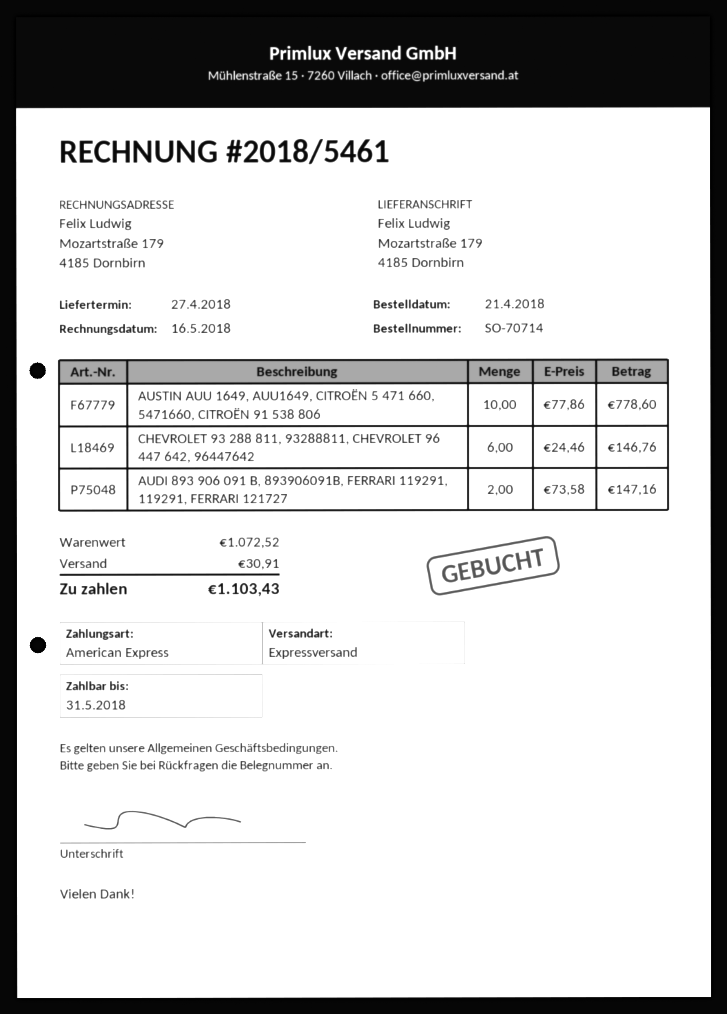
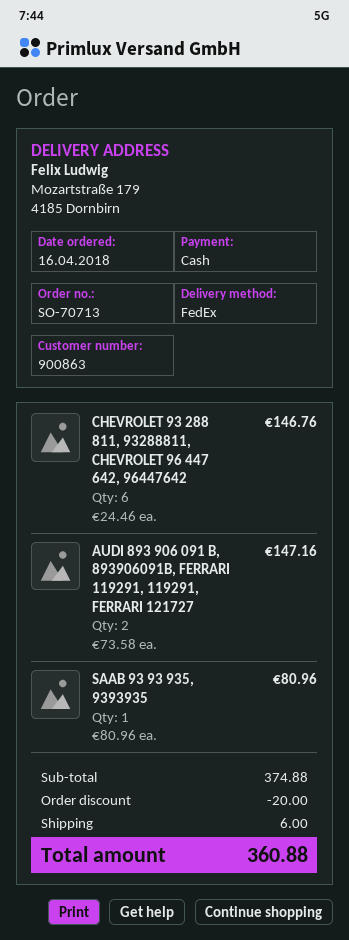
order number: SO-70714 -> SO-70713
order date: 2018-04-21 -> 2018-04-16
payment method: American Express -> cash
shipping method: express -> FedEx
AUSTIN AUU 1649, AUU1649, CITROËN 5 471 660, 5471660, CITROËN 91 538 806: 10 x 77.86 = 778.60 -> none
SAAB 93 93 935, 9393935: none -> 1 x 80.96 = 80.96
subtotal: 1072.52 -> 374.88
discount: none -> 20.00
shipping: 30.91 -> 6.00
total: 1103.43 -> 360.88

